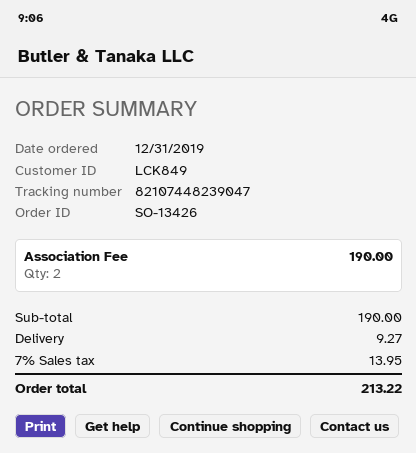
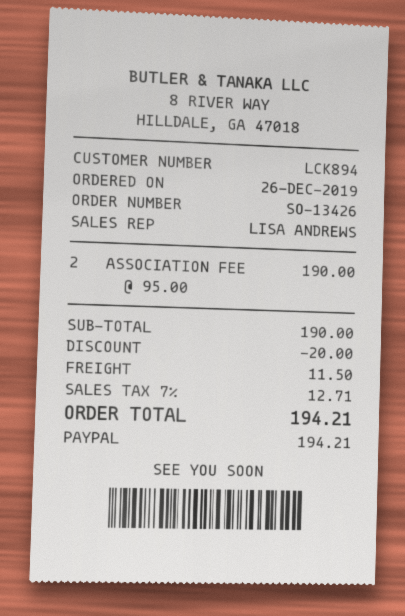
order date: 2019-12-31 -> 2019-12-26
customer number: LCK849 -> LCK894
discount: none -> 20.00
shipping: 9.27 -> 11.50
tax: 7% = 13.95 -> 7% = 12.71
total: 213.22 -> 194.21

